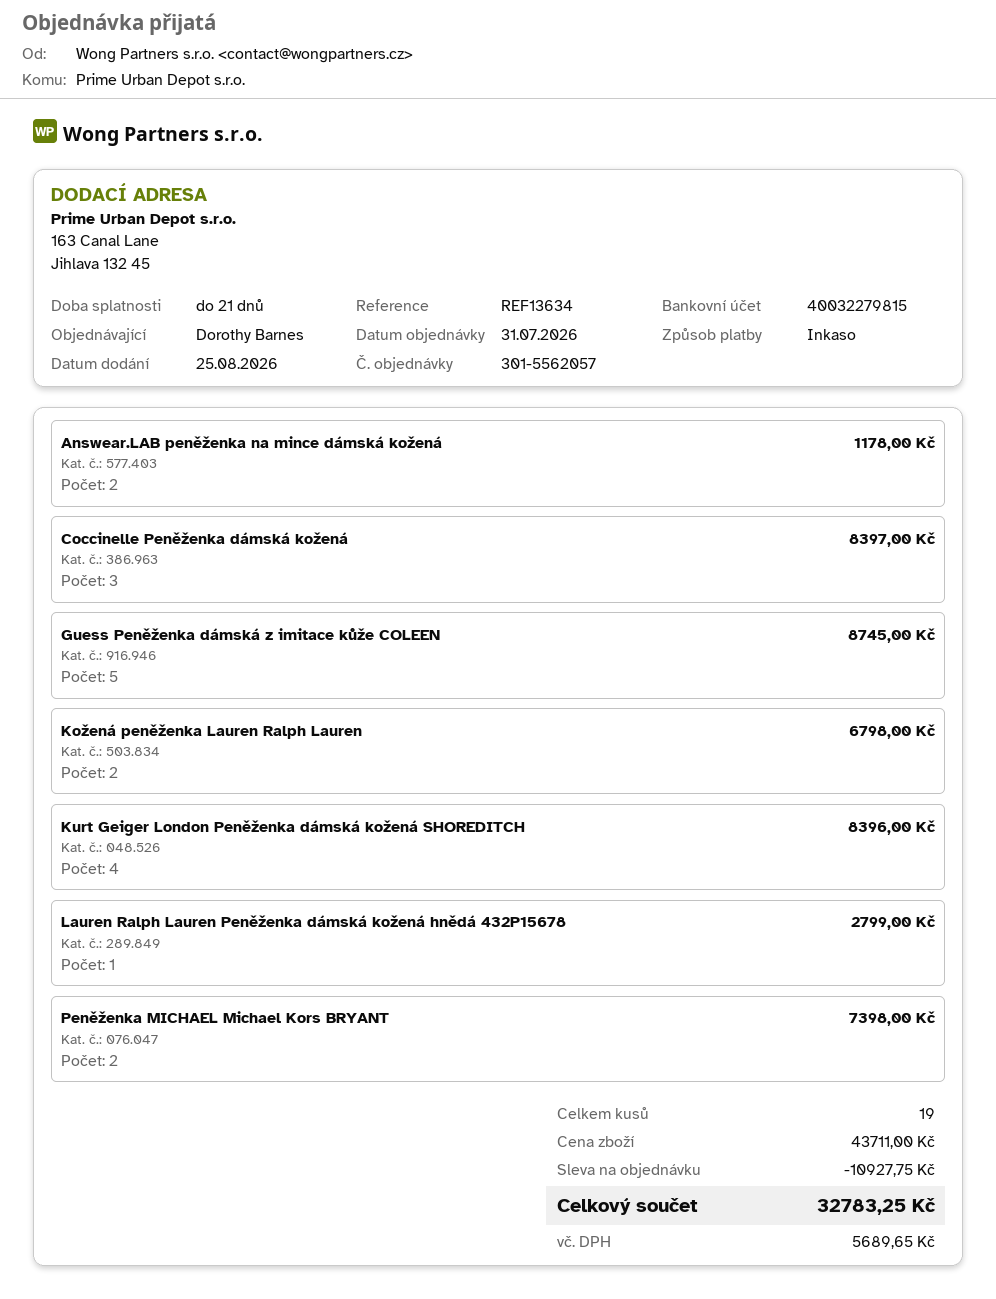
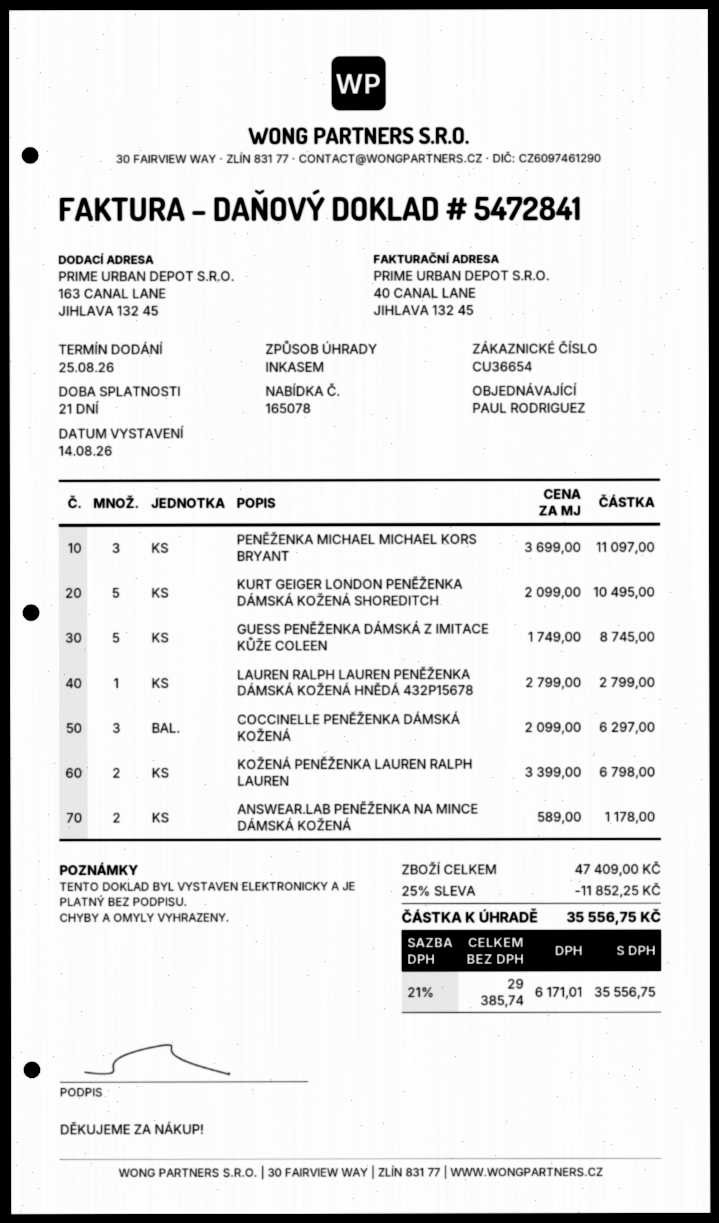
ordered by: Dorothy Barnes -> PAUL RODRIGUEZ
Coccinelle Peněženka dámská kožená: 3 for 8397.00 -> 3 for 6297.00
Kurt Geiger London Peněženka dámská kožená SHOREDITCH: 4 for 8396.00 -> 5 for 10495.00
Peněženka MICHAEL Michael Kors BRYANT: 2 for 7398.00 -> 3 for 11097.00
subtotal: 43711.00 -> 47409.00
discount: 10927.75 -> 11852.25
tax: 5689.65 -> 6171.01
total: 32783.25 -> 35556.75

